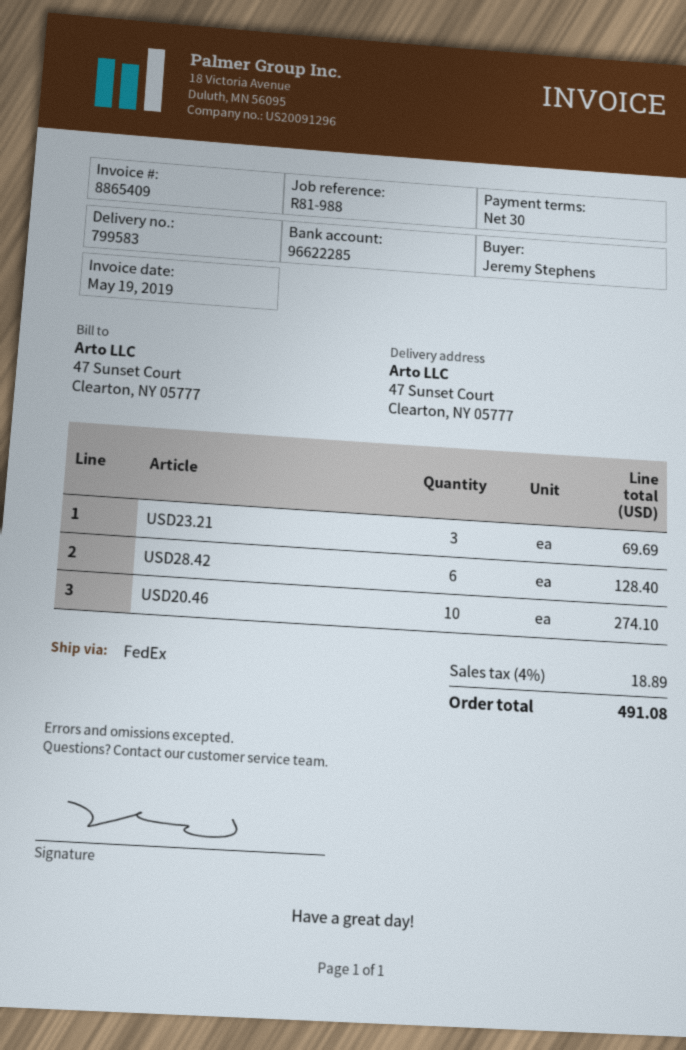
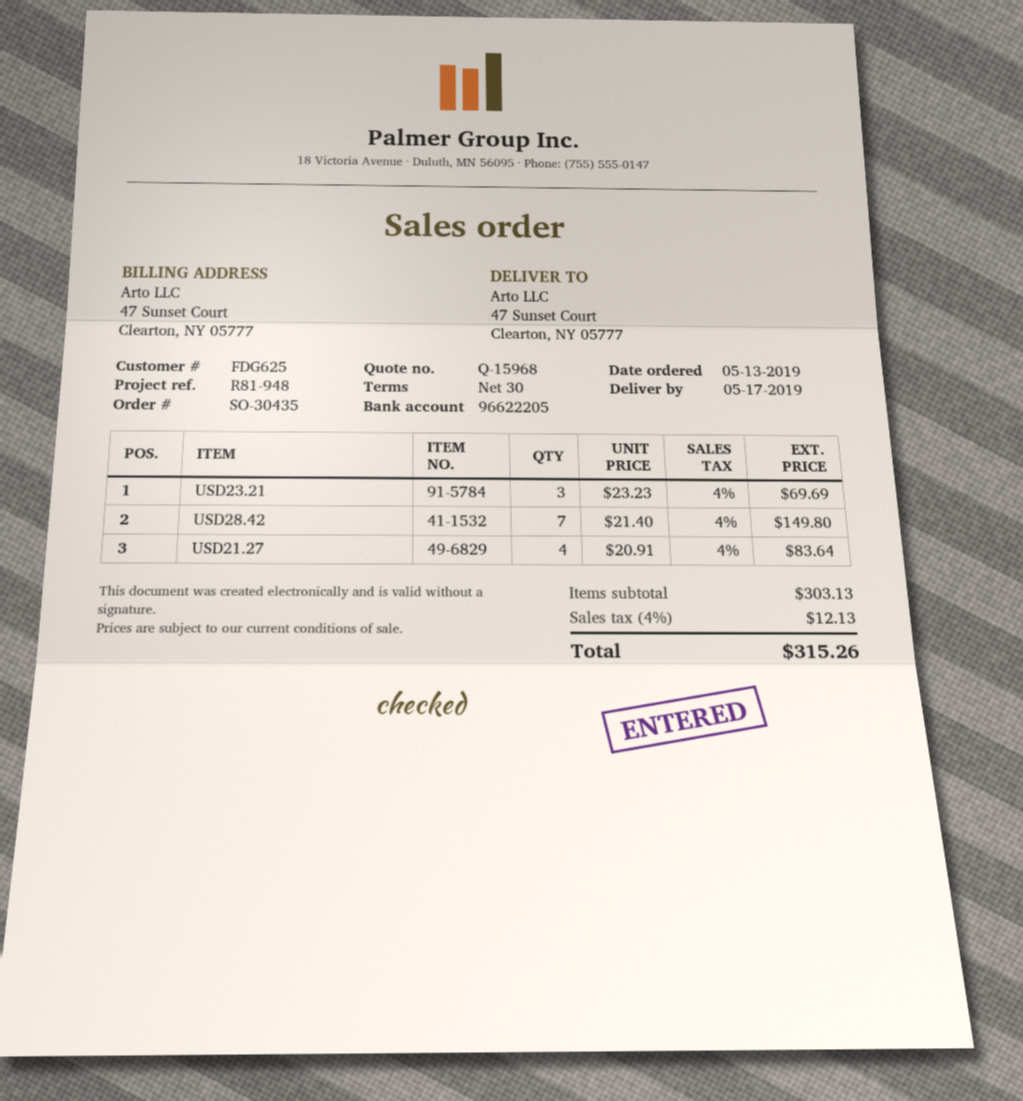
reference: R81-988 -> R81-948
bank account: 96622285 -> 96622205
USD28.42: 6 for 128.40 -> 7 for 149.80
USD20.46: 10 for 274.10 -> none
USD21.27: none -> 4 for 83.64
tax: 4% = 18.89 -> 4% = 12.13
total: 491.08 -> 315.26

